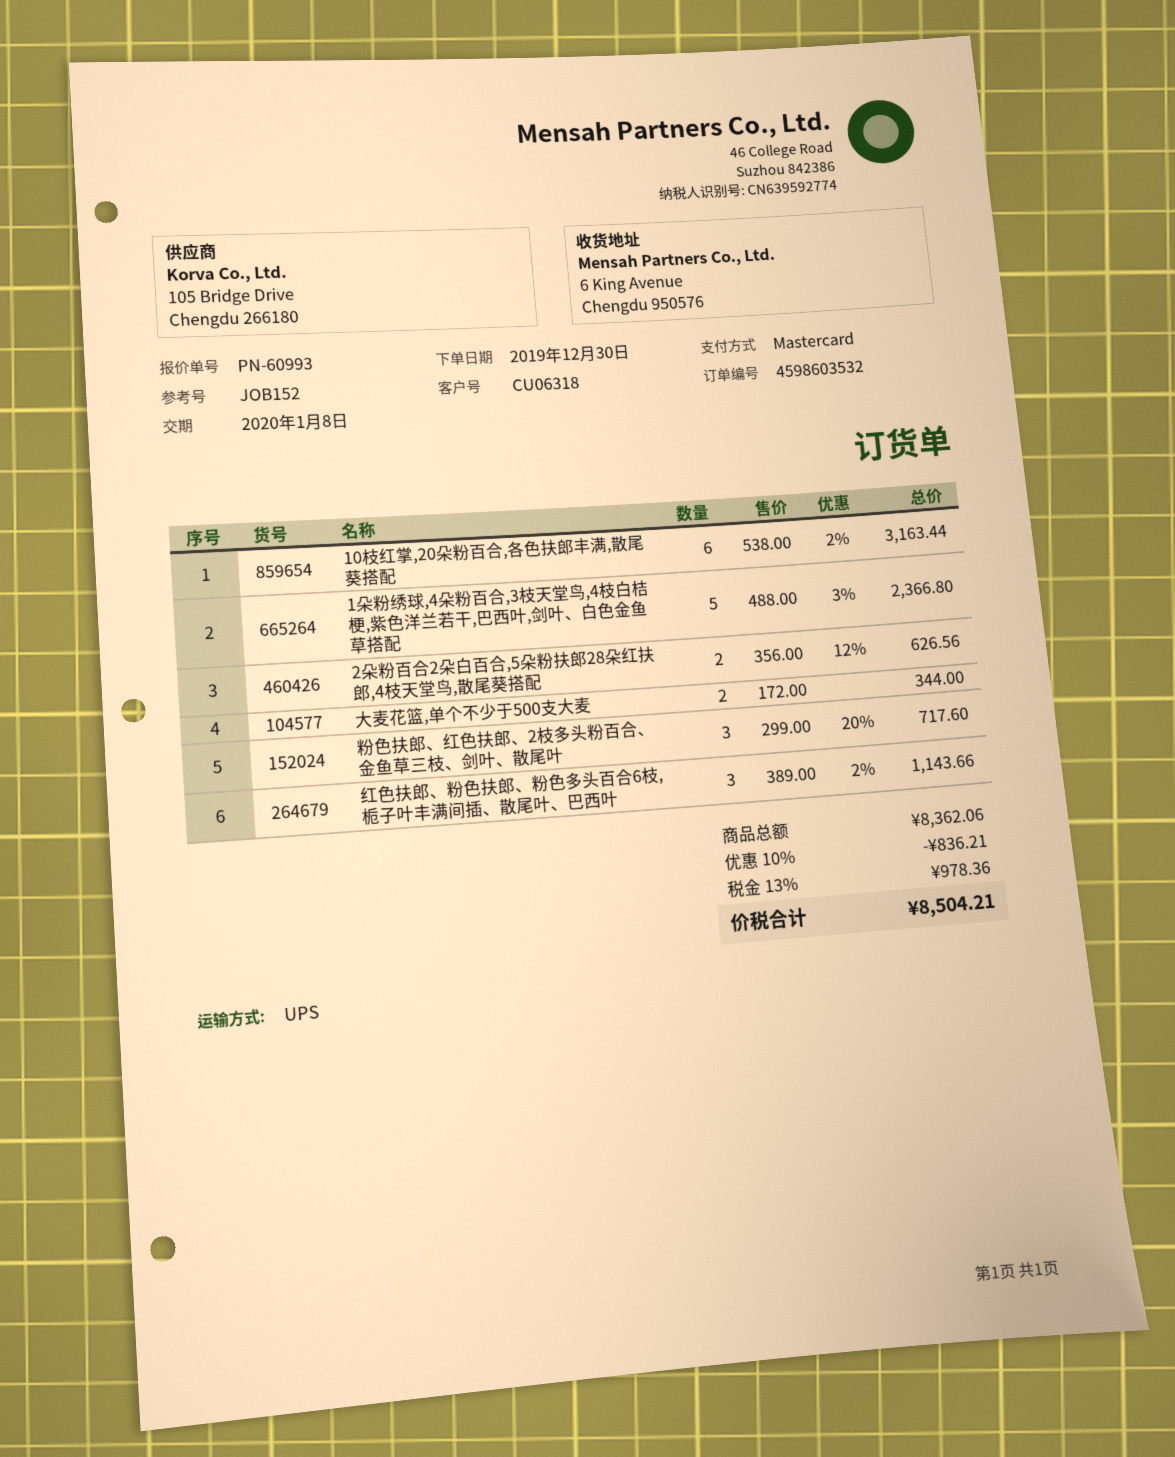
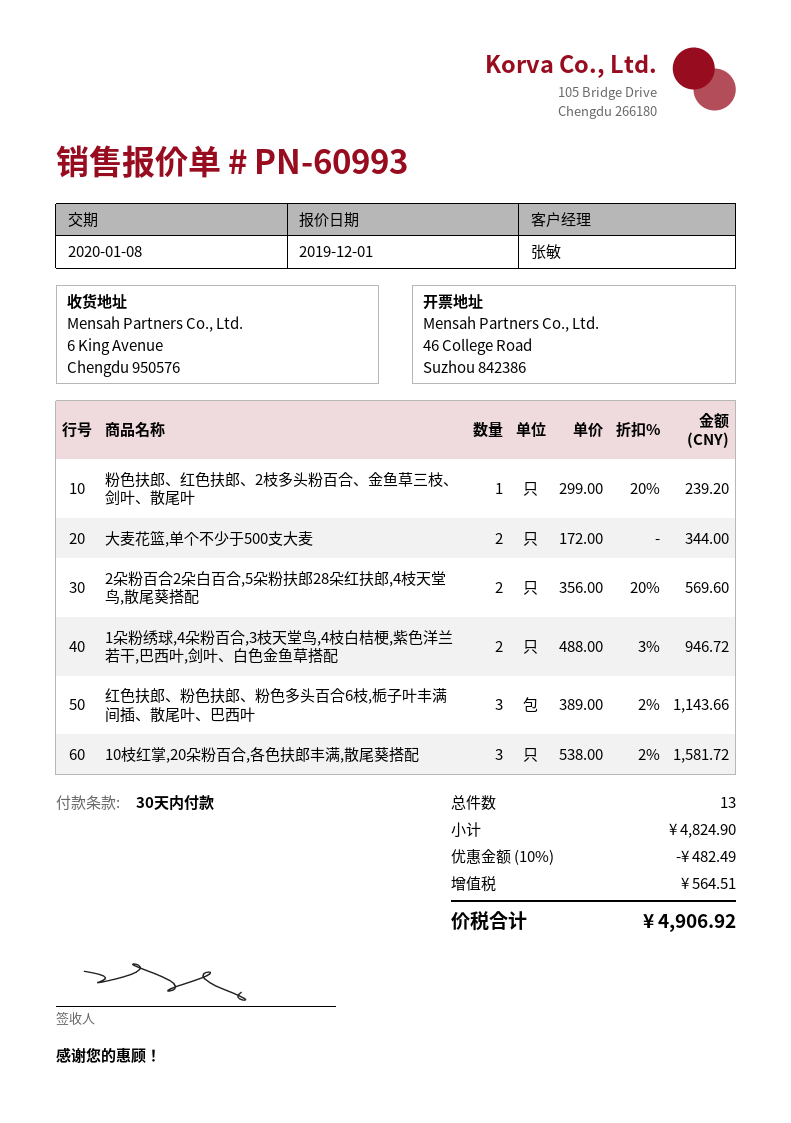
10枝红掌,20朵粉百合,各色扶郎丰满,散尾葵搭配: 6 x 538.00 - 2% = 3163.44 -> 3 x 538.00 - 2% = 1581.72
1朵粉绣球,4朵粉百合,3枝天堂鸟,4枝白桔梗,紫色洋兰若干,巴西叶,剑叶、白色金鱼草搭配: 5 x 488.00 - 3% = 2366.80 -> 2 x 488.00 - 3% = 946.72
2朵粉百合2朵白百合,5朵粉扶郎28朵红扶郎,4枝天堂鸟,散尾葵搭配: 2 x 356.00 - 12% = 626.56 -> 2 x 356.00 - 20% = 569.60
粉色扶郎、红色扶郎、2枝多头粉百合、金鱼草三枝、剑叶、散尾叶: 3 x 299.00 - 20% = 717.60 -> 1 x 299.00 - 20% = 239.20
subtotal: 8362.06 -> 4824.90
discount: 10% = 836.21 -> 10% = 482.49
tax: 978.36 -> 564.51
total: 8504.21 -> 4906.92

